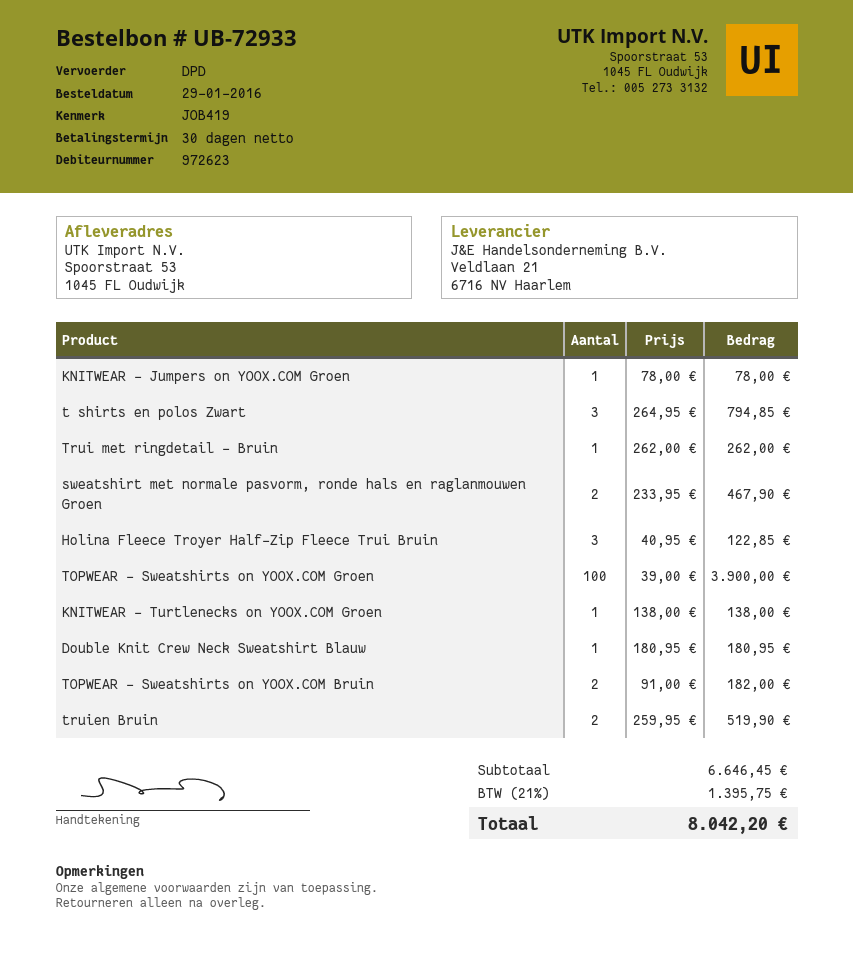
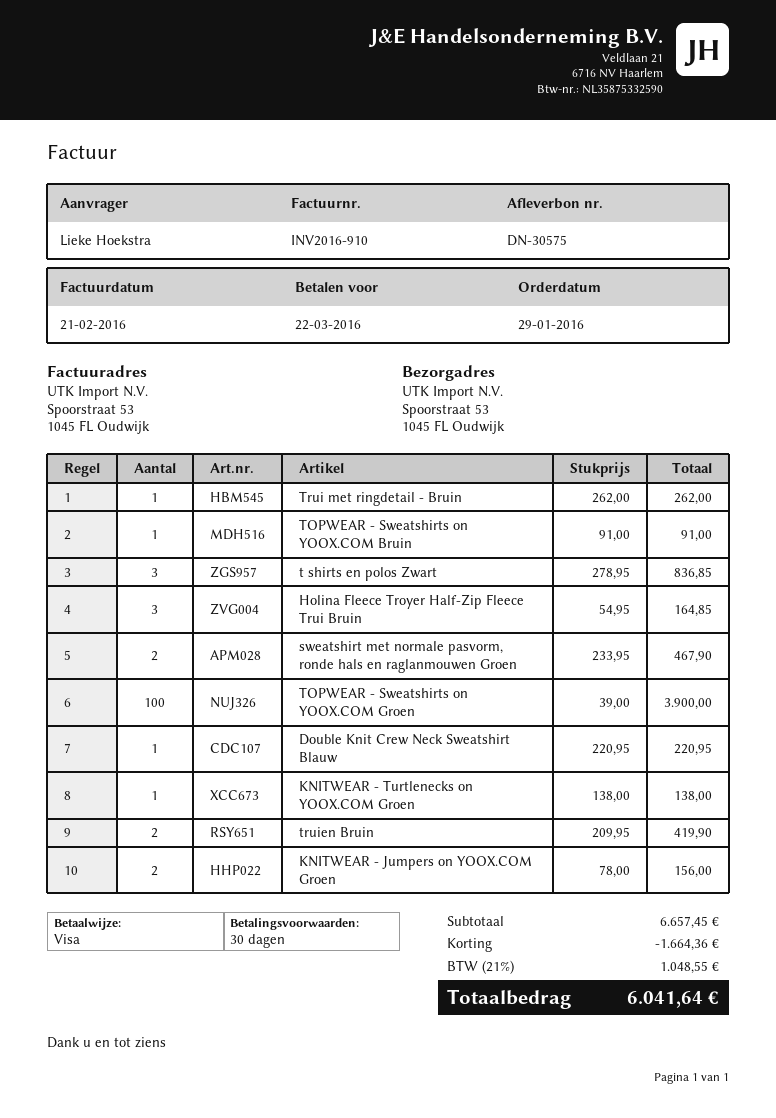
KNITWEAR - Jumpers on YOOX.COM Groen: 1 x 78.00 = 78.00 -> 2 x 78.00 = 156.00
t shirts en polos Zwart: 3 x 264.95 = 794.85 -> 3 x 278.95 = 836.85
Holina Fleece Troyer Half-Zip Fleece Trui Bruin: 3 x 40.95 = 122.85 -> 3 x 54.95 = 164.85
Double Knit Crew Neck Sweatshirt Blauw: 1 x 180.95 = 180.95 -> 1 x 220.95 = 220.95
TOPWEAR - Sweatshirts on YOOX.COM Bruin: 2 x 91.00 = 182.00 -> 1 x 91.00 = 91.00
truien Bruin: 2 x 259.95 = 519.90 -> 2 x 209.95 = 419.90
subtotal: 6646.45 -> 6657.45
discount: none -> 1664.36
tax: 21% = 1395.75 -> 21% = 1048.55
total: 8042.20 -> 6041.64

